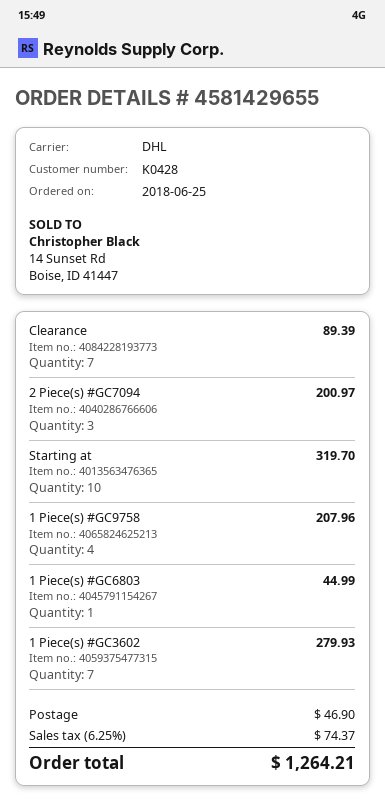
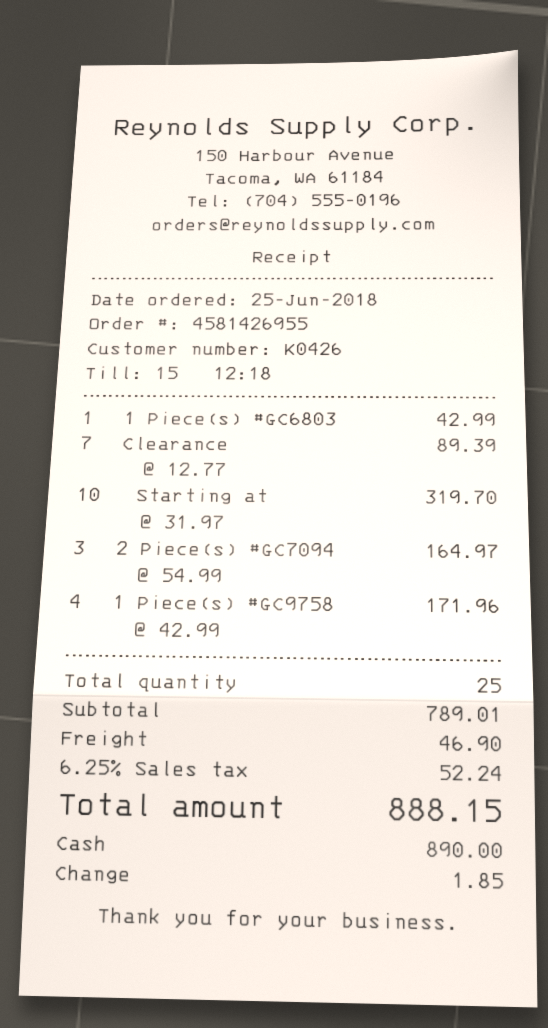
order number: 4581429655 -> 4581426955
customer number: K0428 -> K0426
2 Piece(s) #GC7094: 3 for 200.97 -> 3 for 164.97
1 Piece(s) #GC9758: 4 for 207.96 -> 4 for 171.96
1 Piece(s) #GC6803: 1 for 44.99 -> 1 for 42.99
1 Piece(s) #GC3602: 7 for 279.93 -> none
tax: 6.25% = 74.37 -> 6.25% = 52.24
total: 1264.21 -> 888.15

